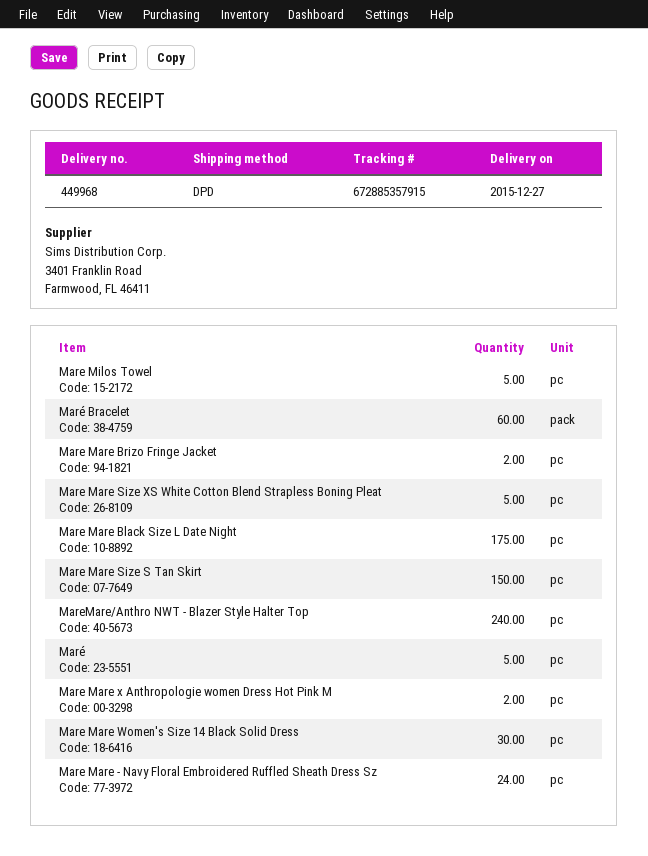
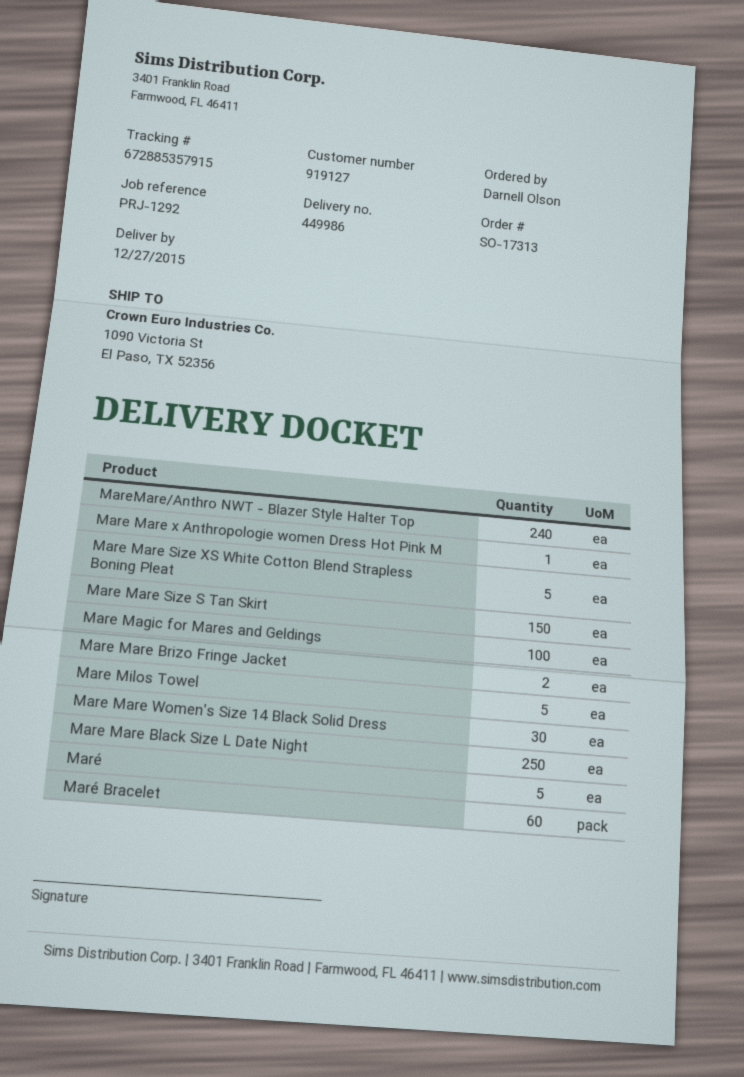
delivery note number: 449968 -> 449986
Mare Mare Black Size L Date Night: 175 -> 250
Mare Mare x Anthropologie women Dress Hot Pink M: 2 -> 1
Mare Mare - Navy Floral Embroidered Ruffled Sheath Dress Sz: 24 -> none
Mare Magic for Mares and Geldings: none -> 100

